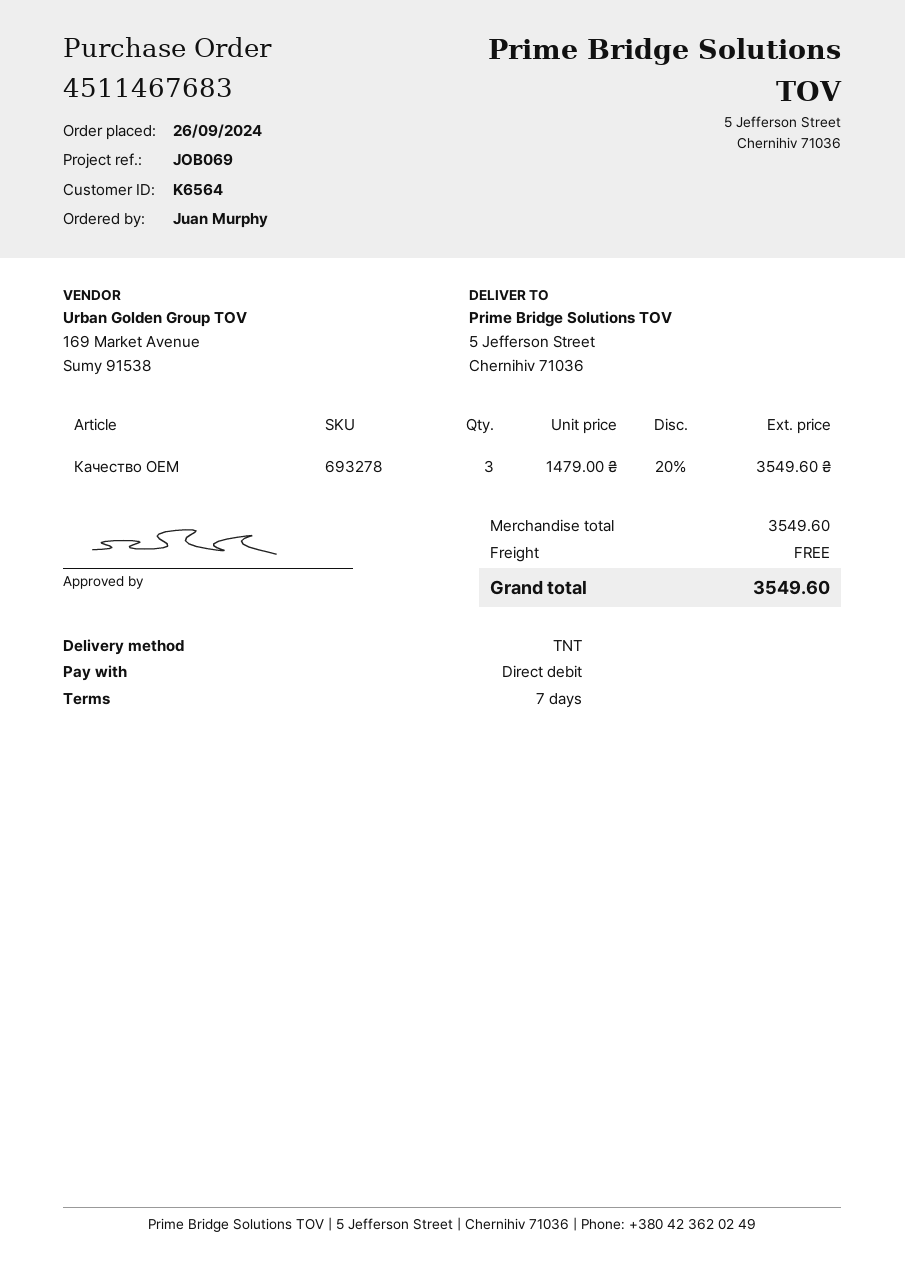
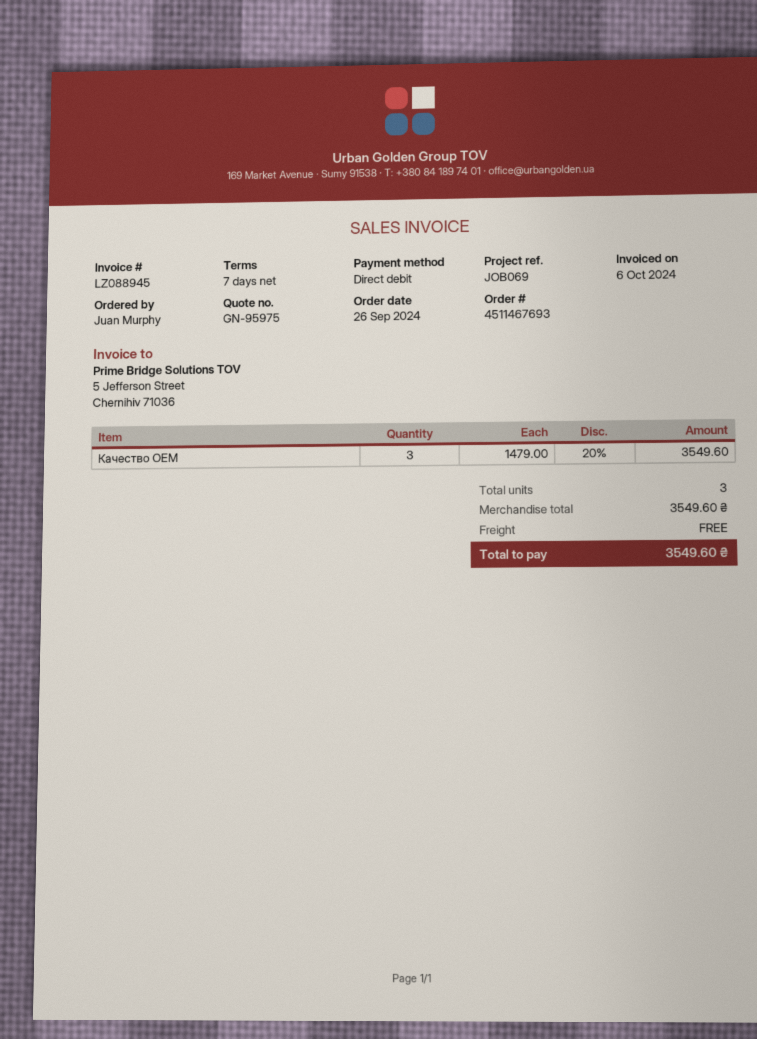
order number: 4511467683 -> 4511467693

